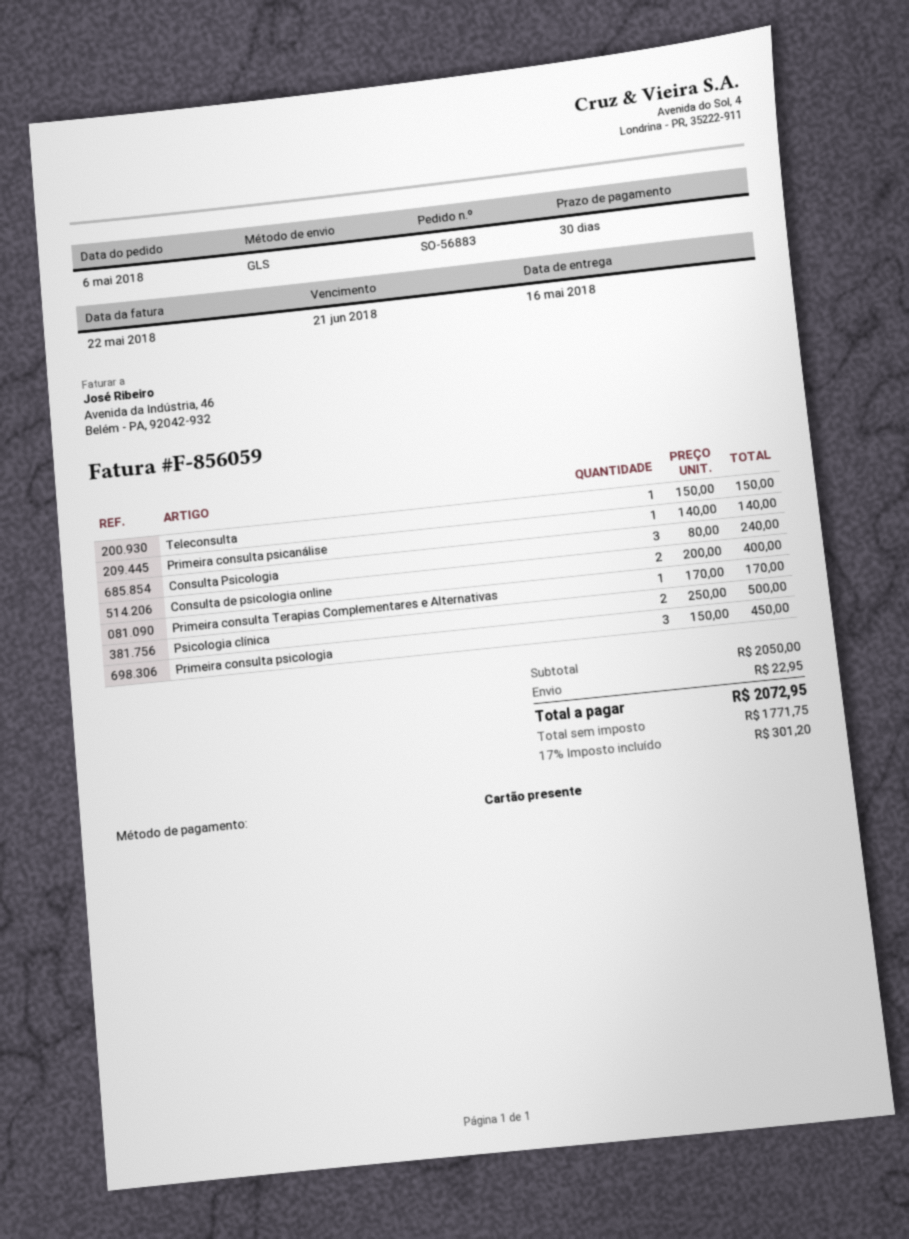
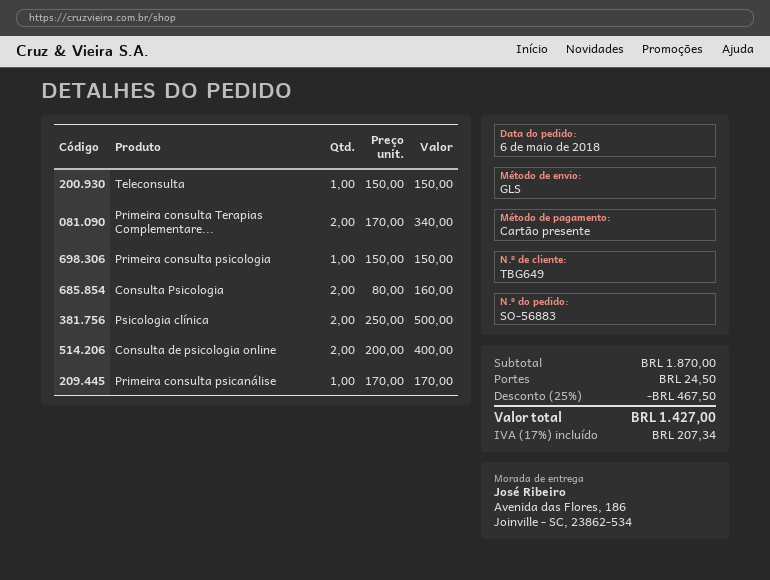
Primeira consulta psicanálise: 1 x 140.00 = 140.00 -> 1 x 170.00 = 170.00
Consulta Psicologia: 3 x 80.00 = 240.00 -> 2 x 80.00 = 160.00
Primeira consulta Terapias Complementares e Alternativas: 1 x 170.00 = 170.00 -> 2 x 170.00 = 340.00
Primeira consulta psicologia: 3 x 150.00 = 450.00 -> 1 x 150.00 = 150.00
subtotal: 2050.00 -> 1870.00
discount: none -> 25% = 467.50
shipping: 22.95 -> 24.50
tax: 17% = 301.20 -> 17% = 207.34
total: 2072.95 -> 1427.00

